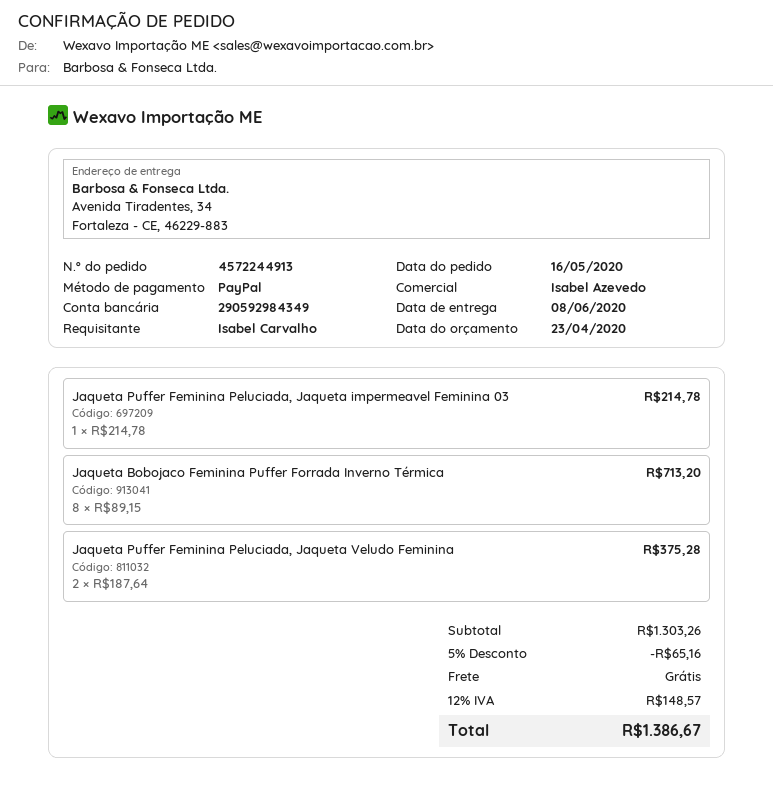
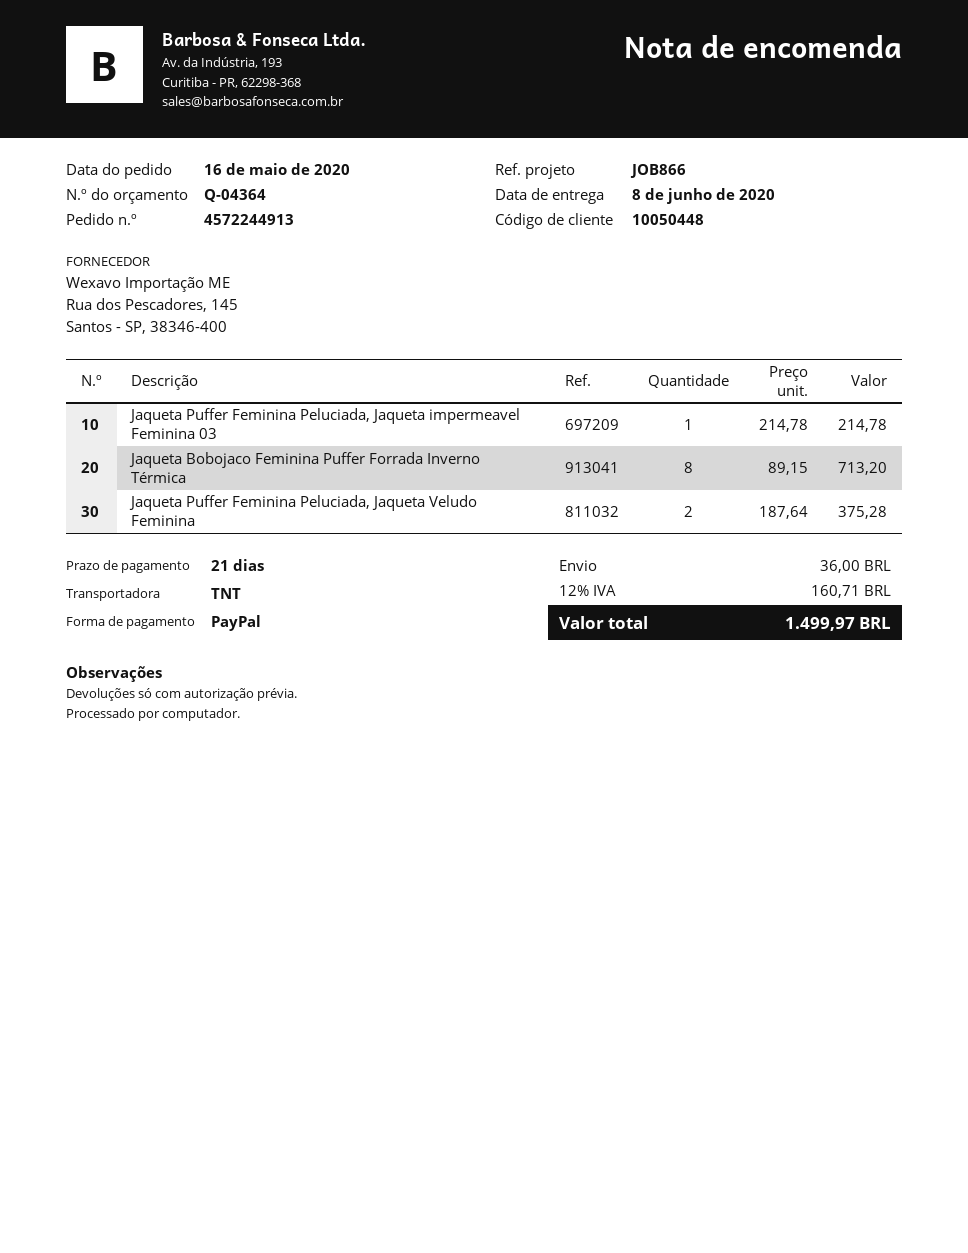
discount: 5% = 65.16 -> none
shipping: 0.00 -> 36.00
tax: 12% = 148.57 -> 12% = 160.71
total: 1386.67 -> 1499.97

